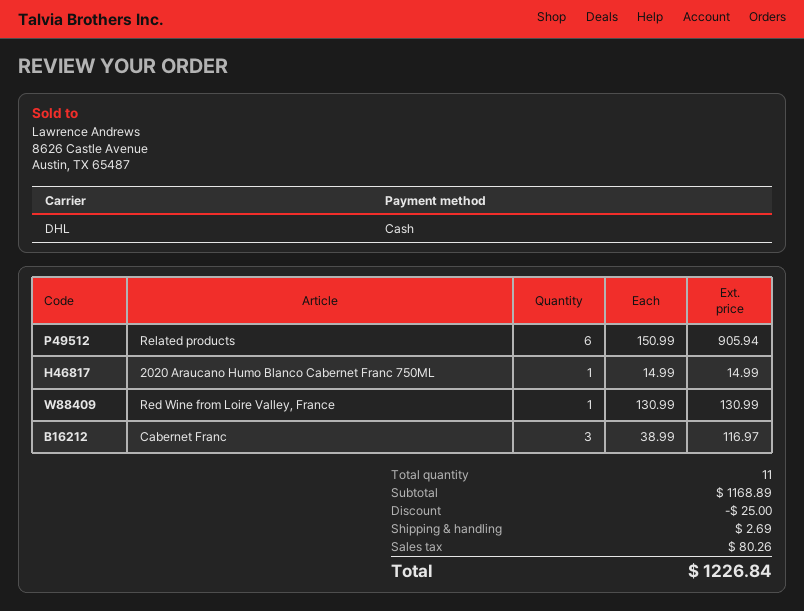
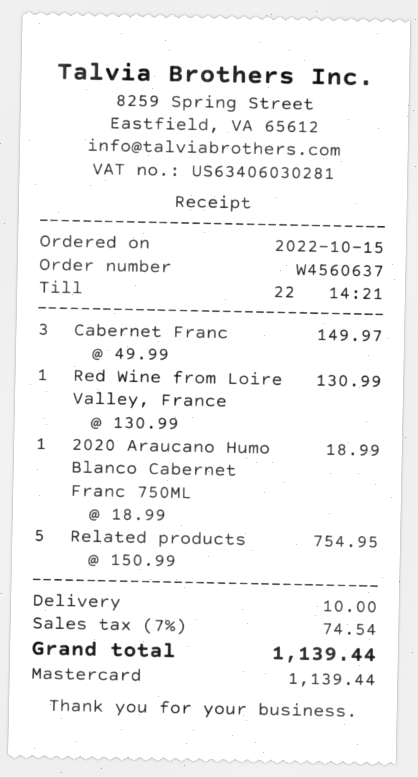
payment method: cash -> Mastercard
Related products: 6 x 150.99 = 905.94 -> 5 x 150.99 = 754.95
2020 Araucano Humo Blanco Cabernet Franc 750ML: 1 x 14.99 = 14.99 -> 1 x 18.99 = 18.99
Cabernet Franc: 3 x 38.99 = 116.97 -> 3 x 49.99 = 149.97
discount: 25.00 -> none
shipping: 2.69 -> 10.00
tax: 80.26 -> 74.54
total: 1226.84 -> 1139.44

